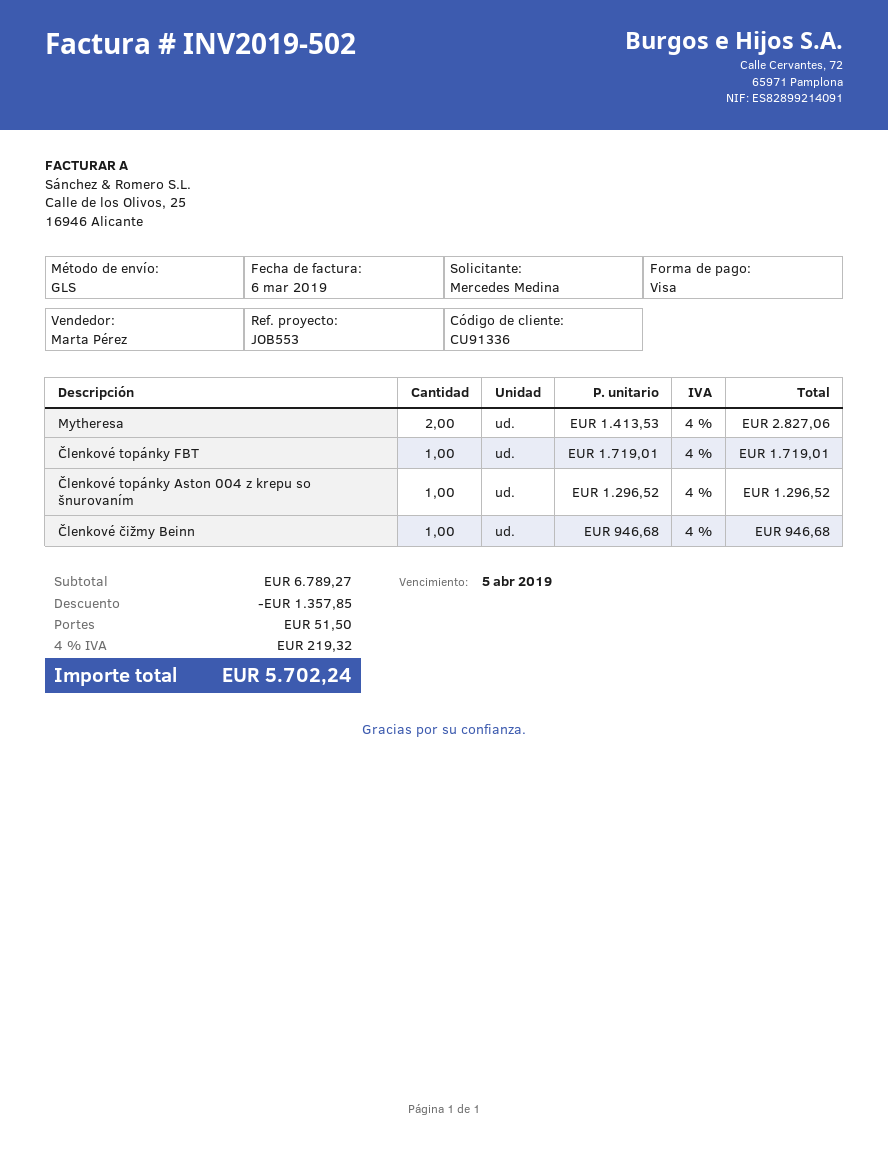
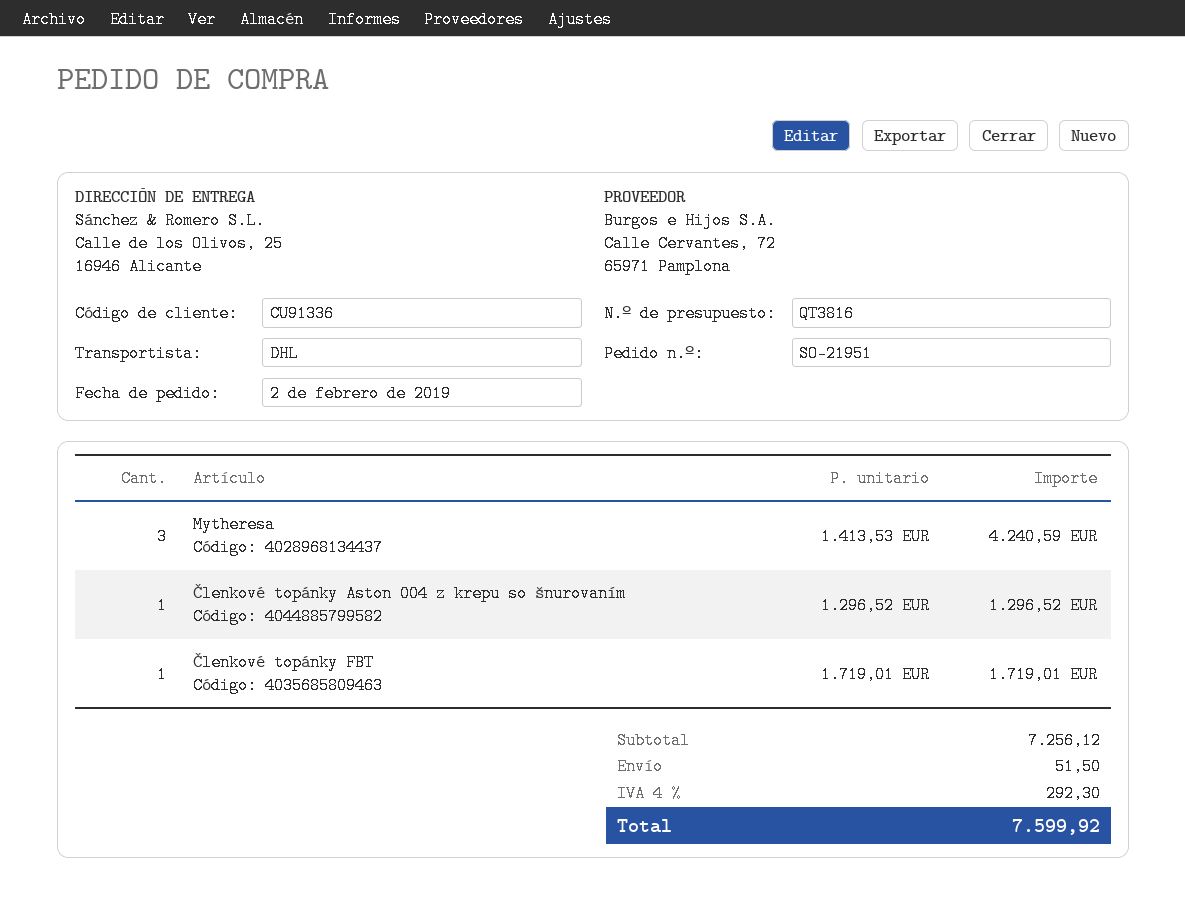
shipping method: GLS -> DHL
Mytheresa: 2 x 1413.53 = 2827.06 -> 3 x 1413.53 = 4240.59
Členkové čižmy Beinn: 1 x 946.68 = 946.68 -> none
subtotal: 6789.27 -> 7256.12
discount: 1357.85 -> none
tax: 4% = 219.32 -> 4% = 292.30
total: 5702.24 -> 7599.92

